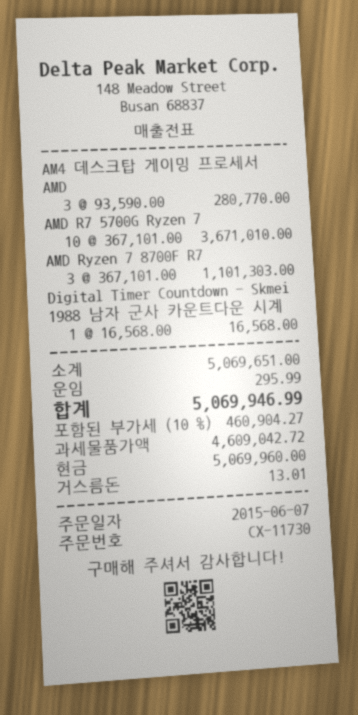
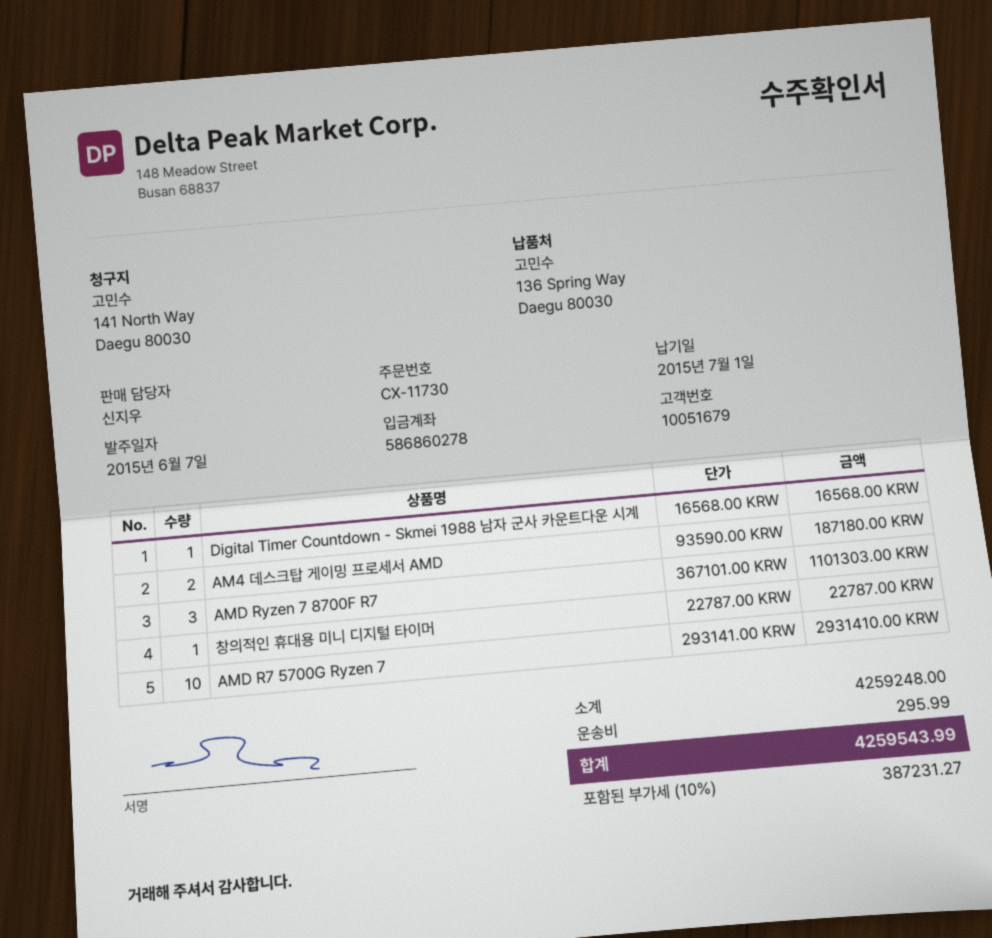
AM4 데스크탑 게이밍 프로세서 AMD: 3 x 93590.00 = 280770.00 -> 2 x 93590.00 = 187180.00
AMD R7 5700G Ryzen 7: 10 x 367101.00 = 3671010.00 -> 10 x 293141.00 = 2931410.00
창의적인 휴대용 미니 디지털 타이머: none -> 1 x 22787.00 = 22787.00
subtotal: 5069651.00 -> 4259248.00
tax: 10% = 460904.27 -> 10% = 387231.27
total: 5069946.99 -> 4259543.99

